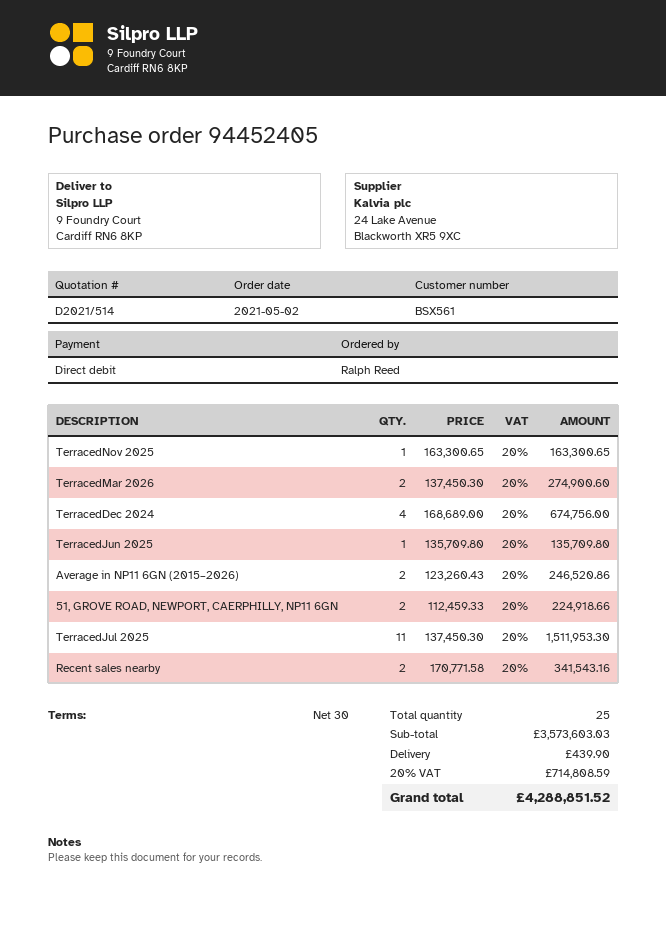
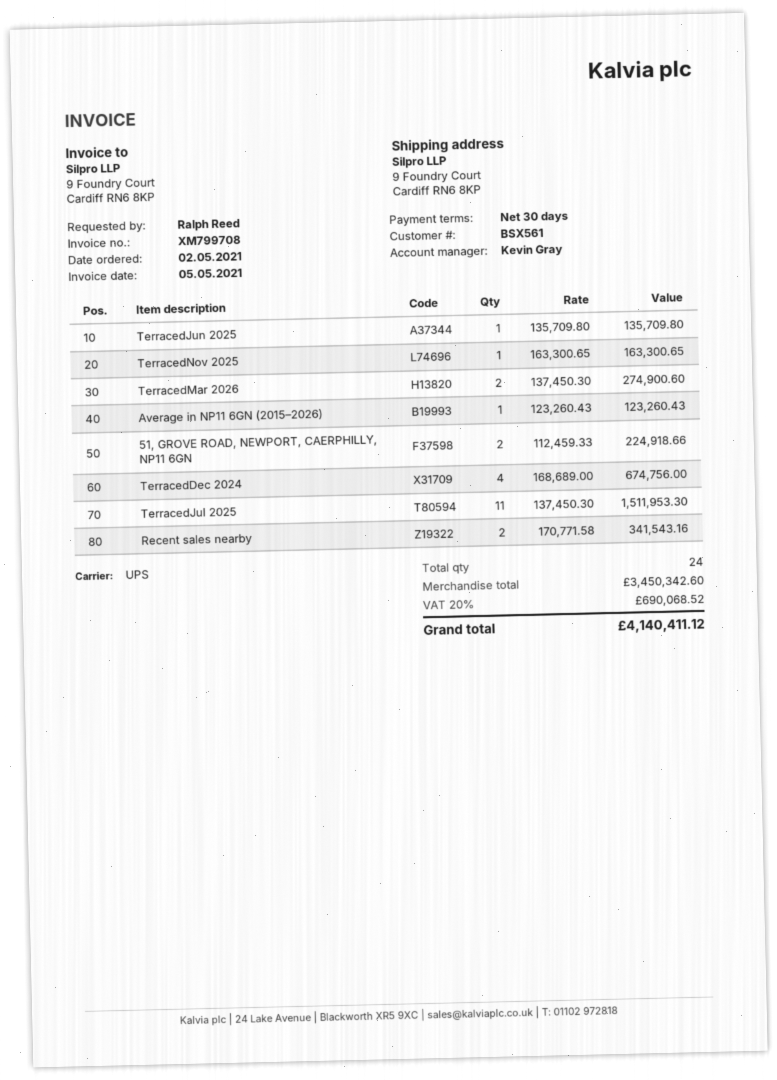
Average in NP11 6GN (2015–2026): 2 x 123260.43 = 246520.86 -> 1 x 123260.43 = 123260.43
total quantity: 25 -> 24
subtotal: 3573603.03 -> 3450342.60
shipping: 439.90 -> none
tax: 20% = 714808.59 -> 20% = 690068.52
total: 4288851.52 -> 4140411.12

